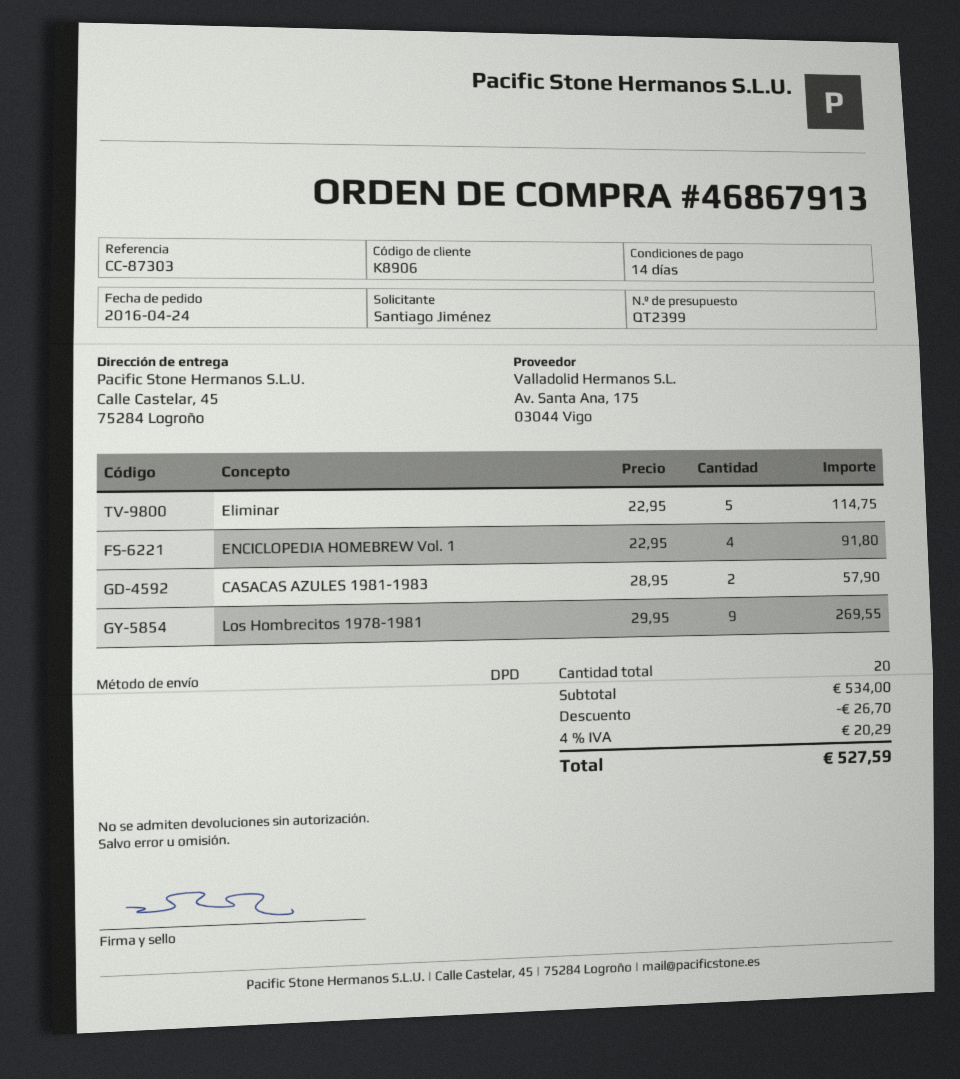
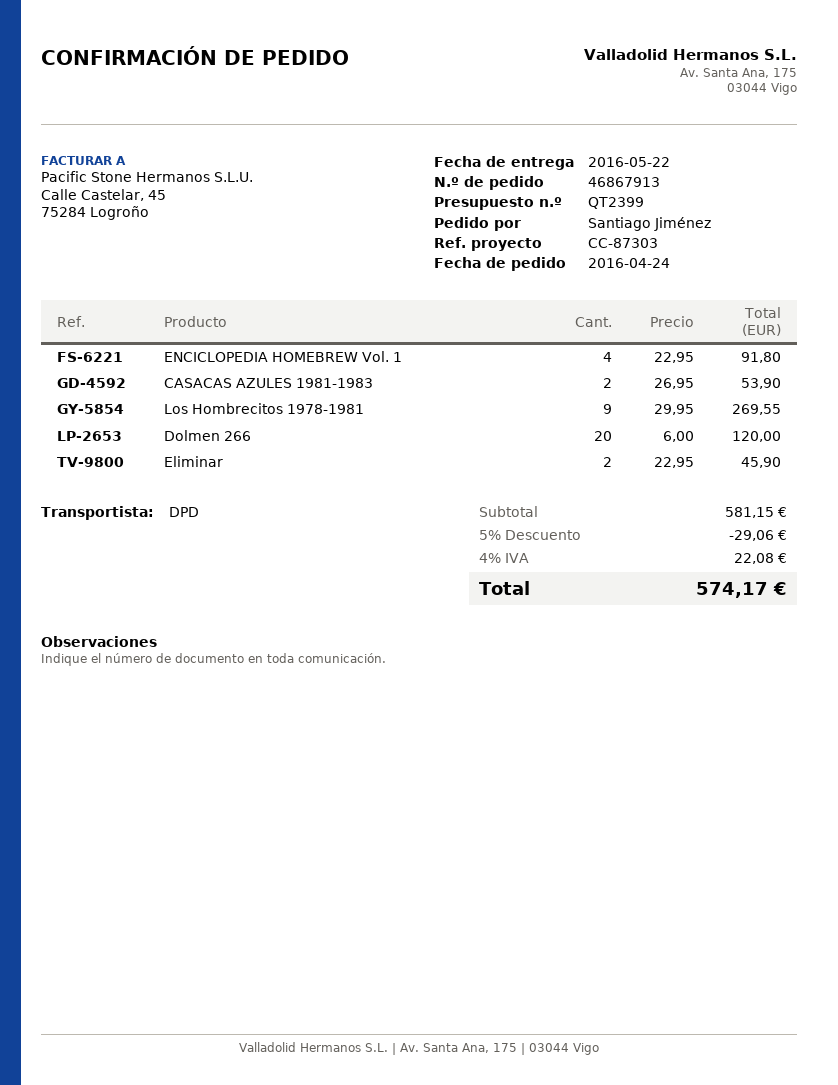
Eliminar: 5 x 22.95 = 114.75 -> 2 x 22.95 = 45.90
CASACAS AZULES 1981-1983: 2 x 28.95 = 57.90 -> 2 x 26.95 = 53.90
Dolmen 266: none -> 20 x 6.00 = 120.00
subtotal: 534.00 -> 581.15
discount: 26.70 -> 29.06
tax: 4% = 20.29 -> 4% = 22.08
total: 527.59 -> 574.17

